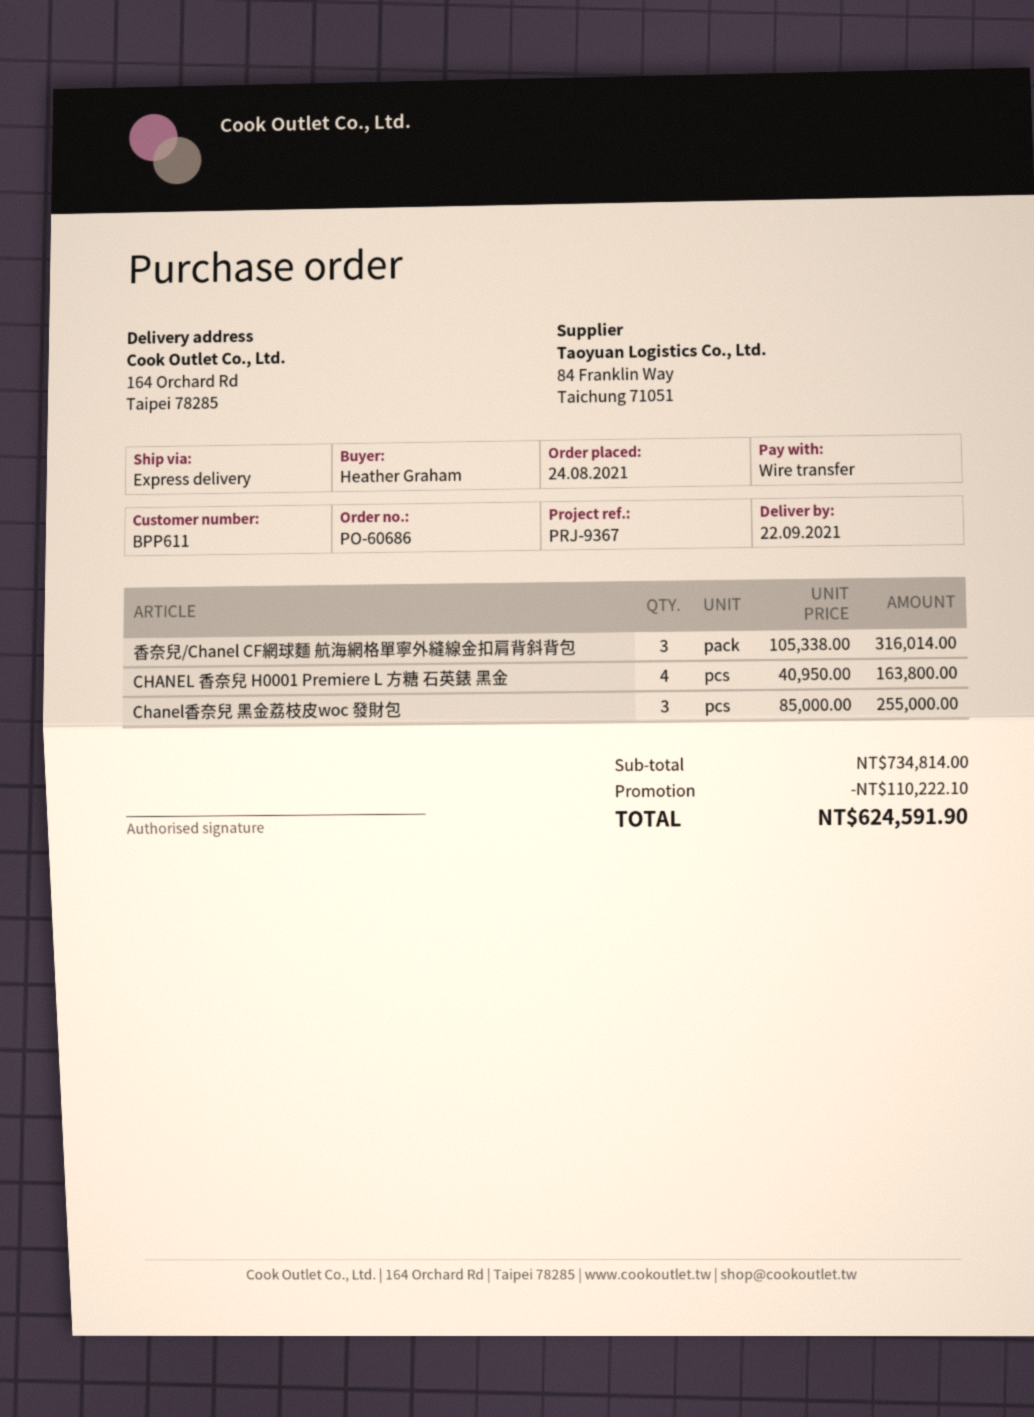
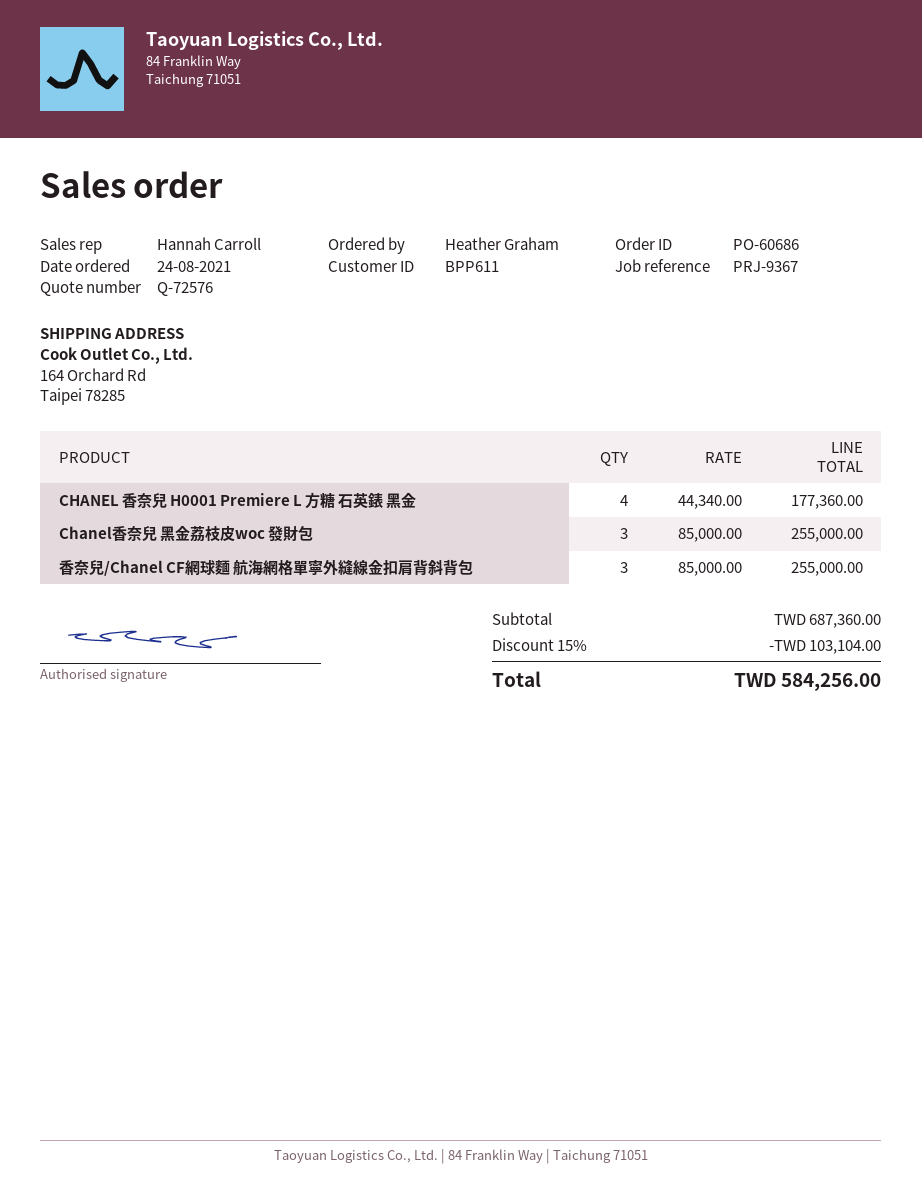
香奈兒/Chanel CF網球麵 航海網格單寧外縫線金扣肩背斜背包: 3 x 105338.00 = 316014.00 -> 3 x 85000.00 = 255000.00
CHANEL 香奈兒 H0001 Premiere L 方糖 石英錶 黑金: 4 x 40950.00 = 163800.00 -> 4 x 44340.00 = 177360.00
subtotal: 734814.00 -> 687360.00
discount: 110222.10 -> 103104.00
total: 624591.90 -> 584256.00

